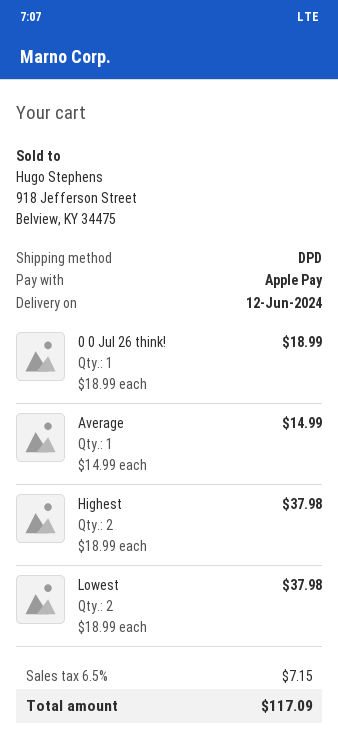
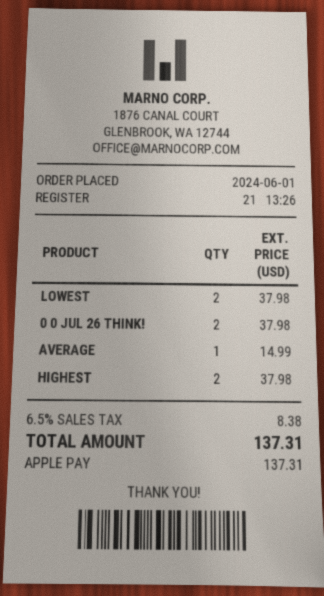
0 0 Jul 26 think!: 1 for 18.99 -> 2 for 37.98
tax: 6.5% = 7.15 -> 6.5% = 8.38
total: 117.09 -> 137.31

